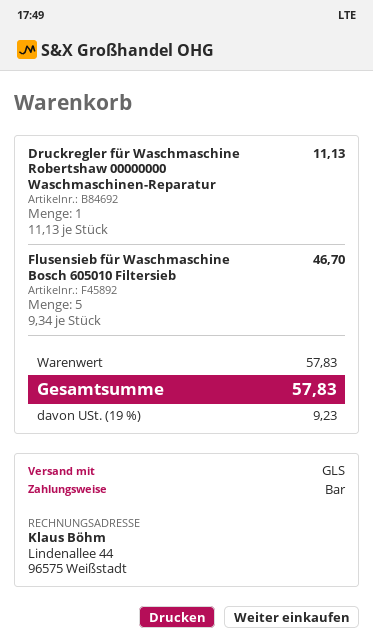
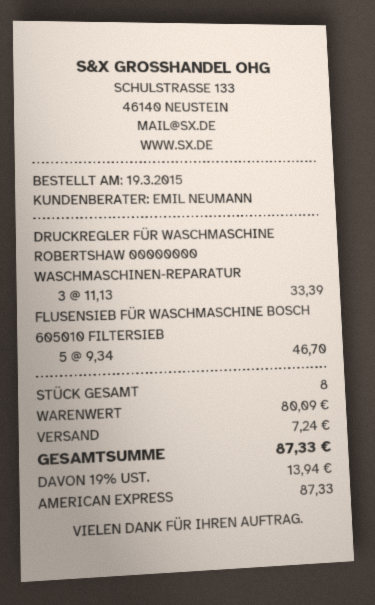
payment method: cash -> American Express
Druckregler für Waschmaschine Robertshaw 00000000 Waschmaschinen-Reparatur: 1 x 11.13 = 11.13 -> 3 x 11.13 = 33.39
subtotal: 57.83 -> 80.09
shipping: none -> 7.24
tax: 19% = 9.23 -> 19% = 13.94
total: 57.83 -> 87.33

